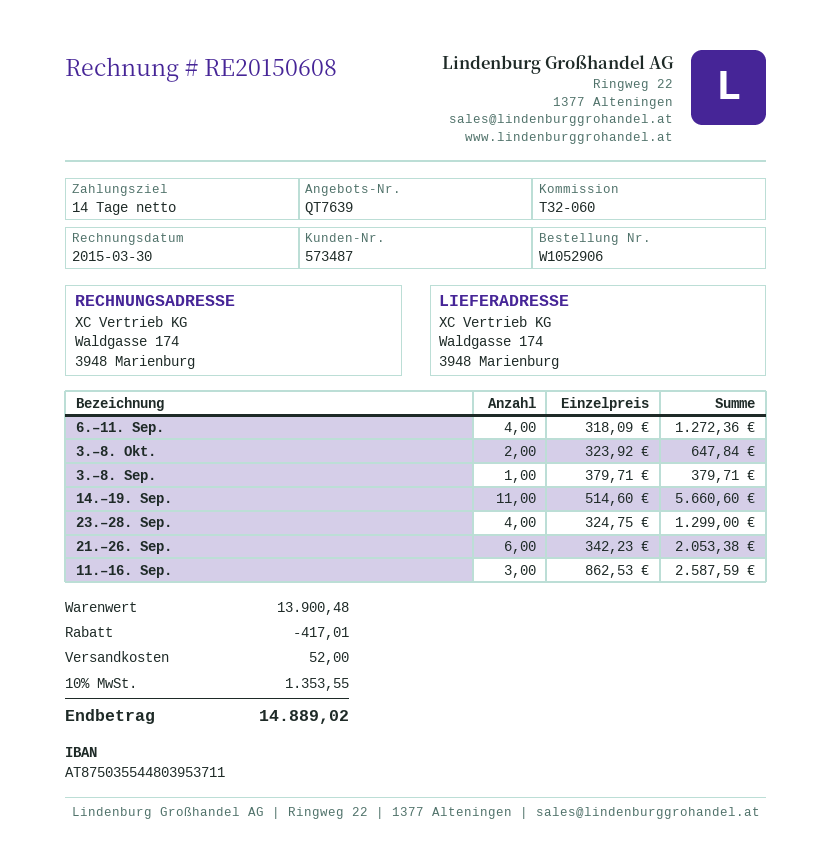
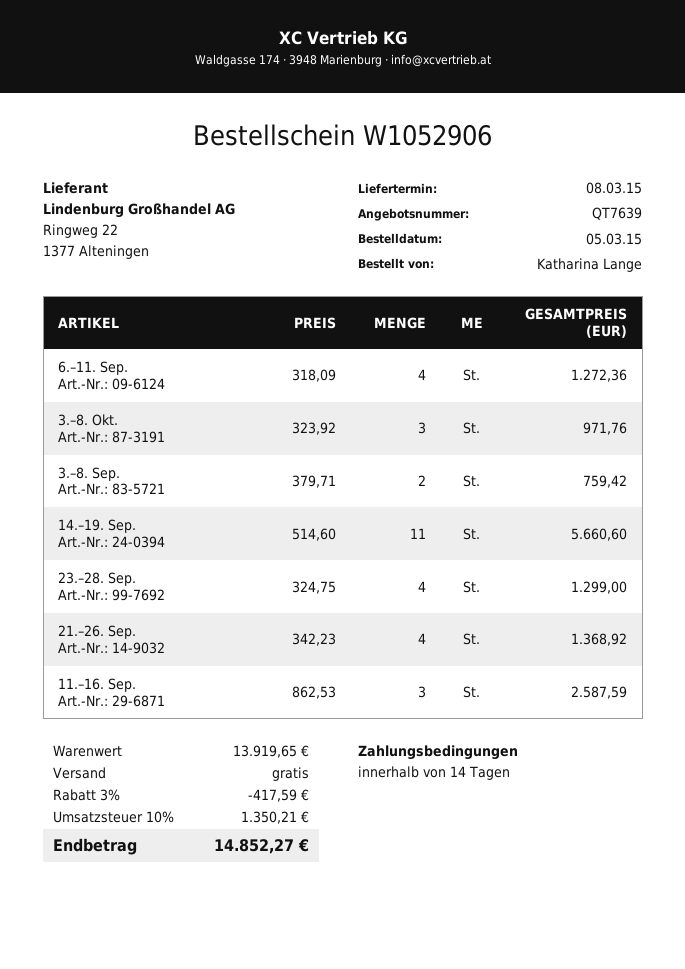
3.–8. Okt.: 2 x 323.92 = 647.84 -> 3 x 323.92 = 971.76
3.–8. Sep.: 1 x 379.71 = 379.71 -> 2 x 379.71 = 759.42
21.–26. Sep.: 6 x 342.23 = 2053.38 -> 4 x 342.23 = 1368.92
subtotal: 13900.48 -> 13919.65
discount: 417.01 -> 417.59
shipping: 52.00 -> 0.00
tax: 10% = 1353.55 -> 10% = 1350.21
total: 14889.02 -> 14852.27

